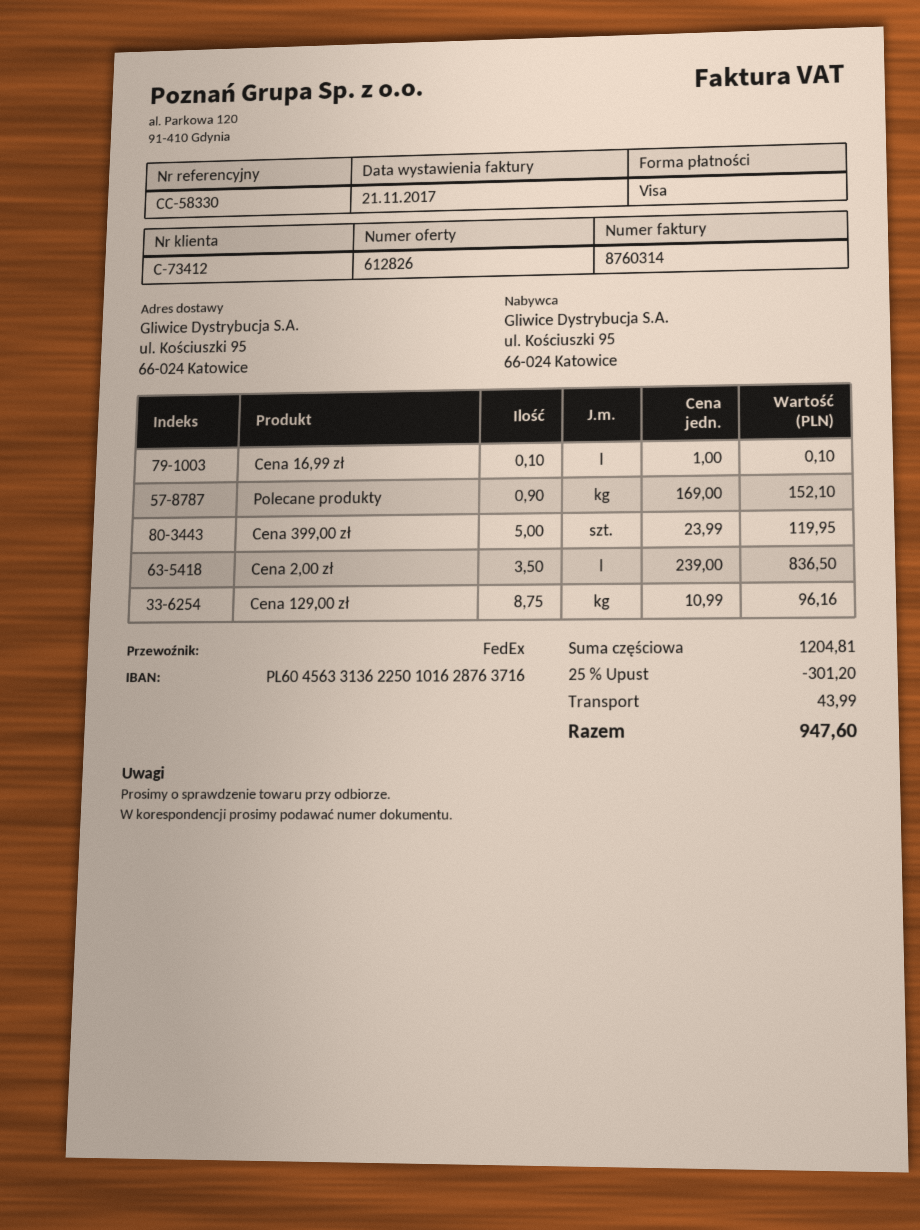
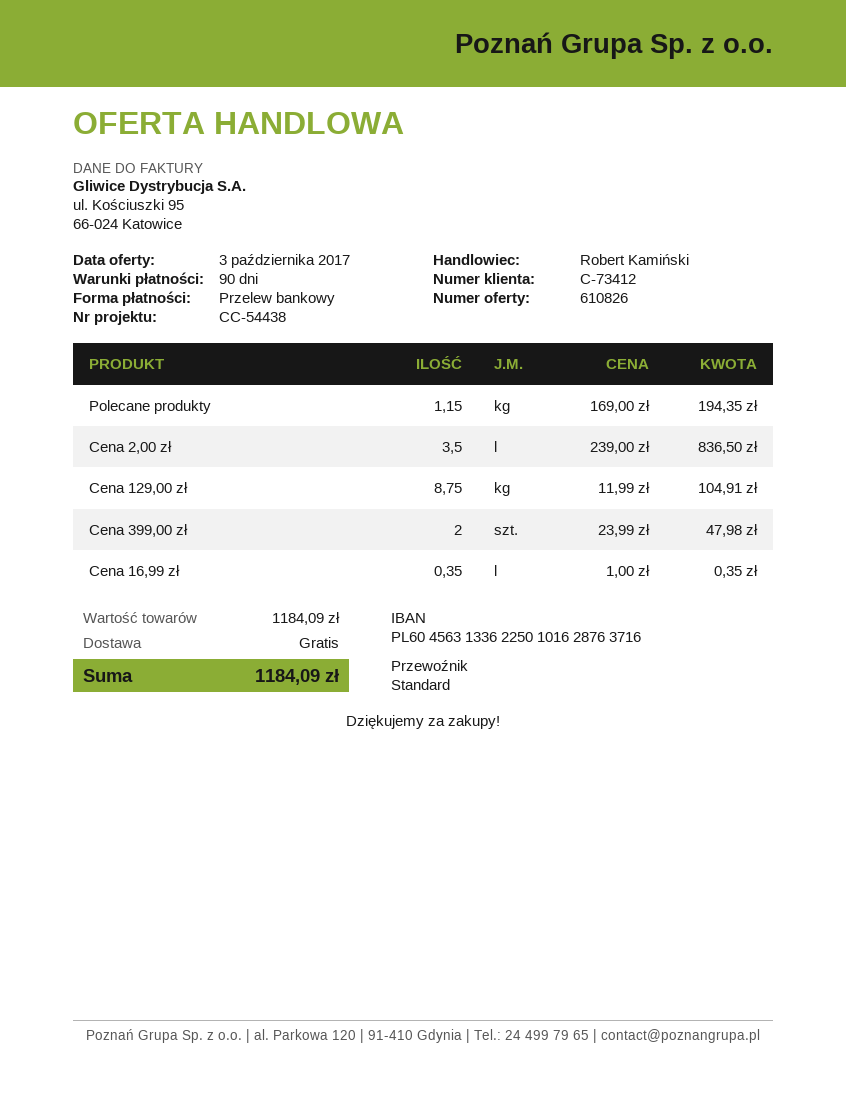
quote number: 612826 -> 610826
reference: CC-58330 -> CC-54438
payment method: Visa -> bank transfer
bank account: PL60456331362250101628763716 -> PL60456313362250101628763716
shipping method: FedEx -> standard
Cena 16,99 zł: 0.1 x 1.00 = 0.10 -> 0.35 x 1.00 = 0.35
Polecane produkty: 0.9 x 169.00 = 152.10 -> 1.15 x 169.00 = 194.35
Cena 399,00 zł: 5 x 23.99 = 119.95 -> 2 x 23.99 = 47.98
Cena 129,00 zł: 8.75 x 10.99 = 96.16 -> 8.75 x 11.99 = 104.91
subtotal: 1204.81 -> 1184.09
discount: 25% = 301.20 -> none
shipping: 43.99 -> 0.00
total: 947.60 -> 1184.09

